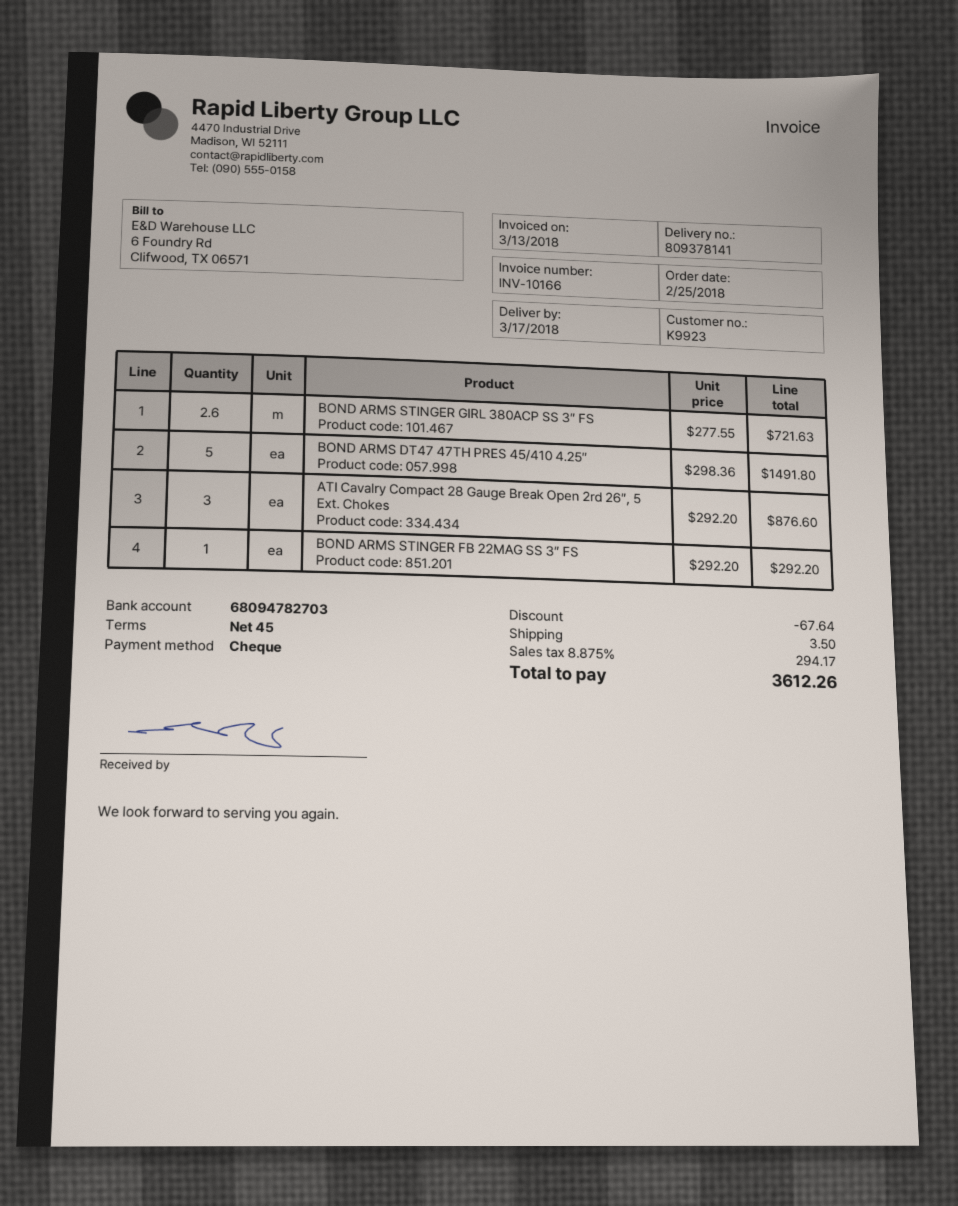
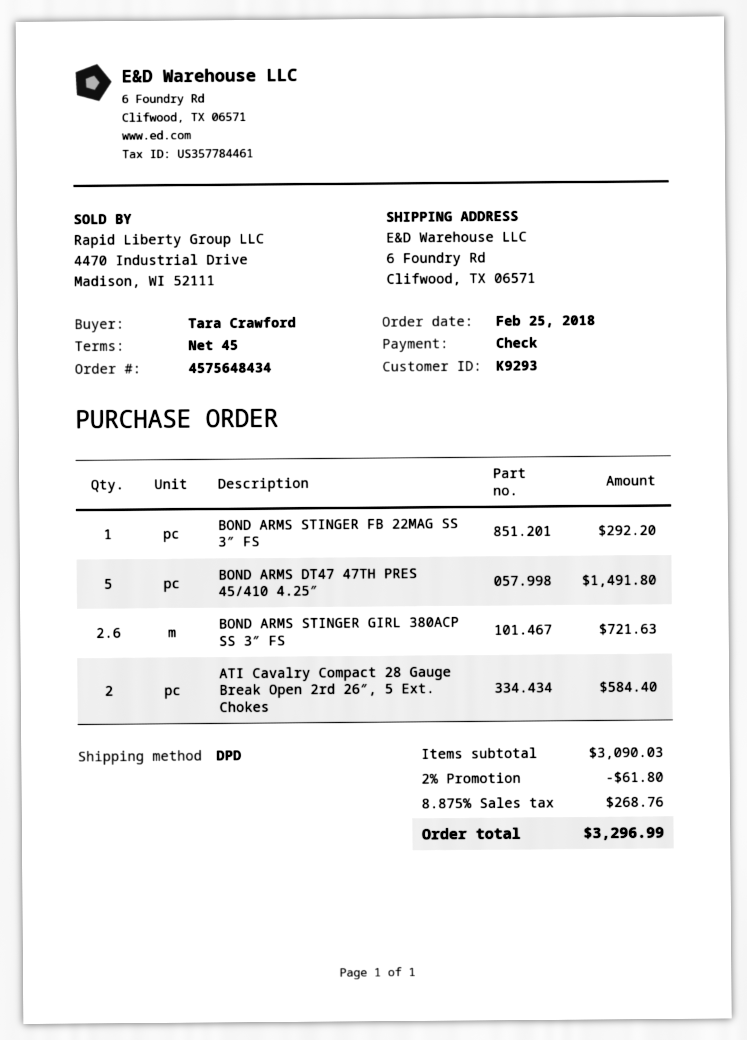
customer number: K9923 -> K9293
ATI Cavalry Compact 28 Gauge Break Open 2rd 26″, 5 Ext. Chokes: 3 for 876.60 -> 2 for 584.40
discount: 67.64 -> 61.80
shipping: 3.50 -> none
tax: 8.875% = 294.17 -> 8.875% = 268.76
total: 3612.26 -> 3296.99

